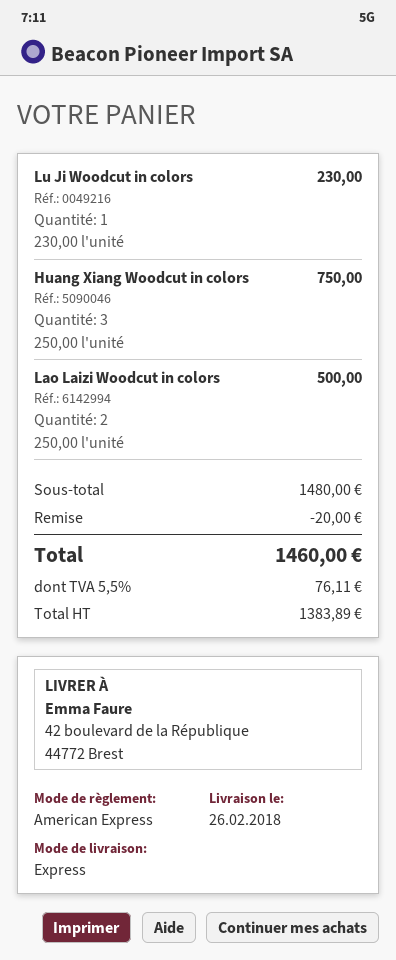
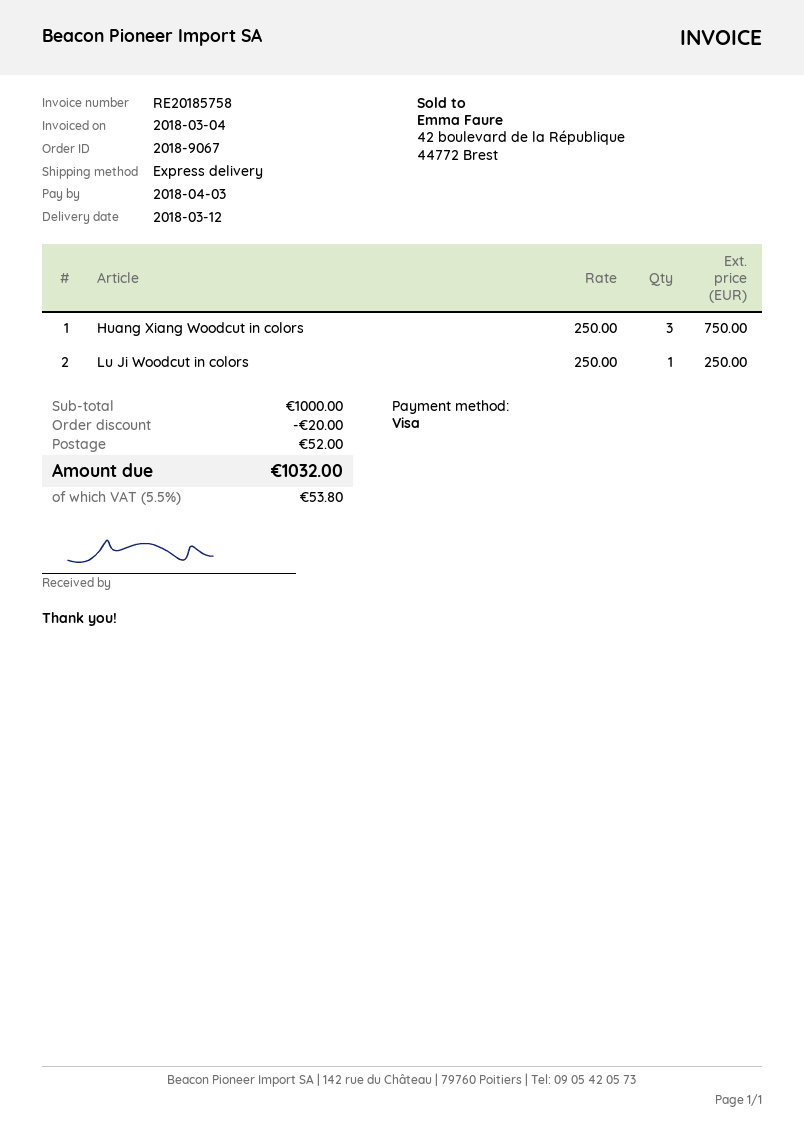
delivery date: 2018-02-26 -> 2018-03-12
payment method: American Express -> Visa
Lu Ji Woodcut in colors: 1 x 230.00 = 230.00 -> 1 x 250.00 = 250.00
Lao Laizi Woodcut in colors: 2 x 250.00 = 500.00 -> none
subtotal: 1480.00 -> 1000.00
shipping: none -> 52.00
tax: 5.5% = 76.11 -> 5.5% = 53.80
total: 1460.00 -> 1032.00

